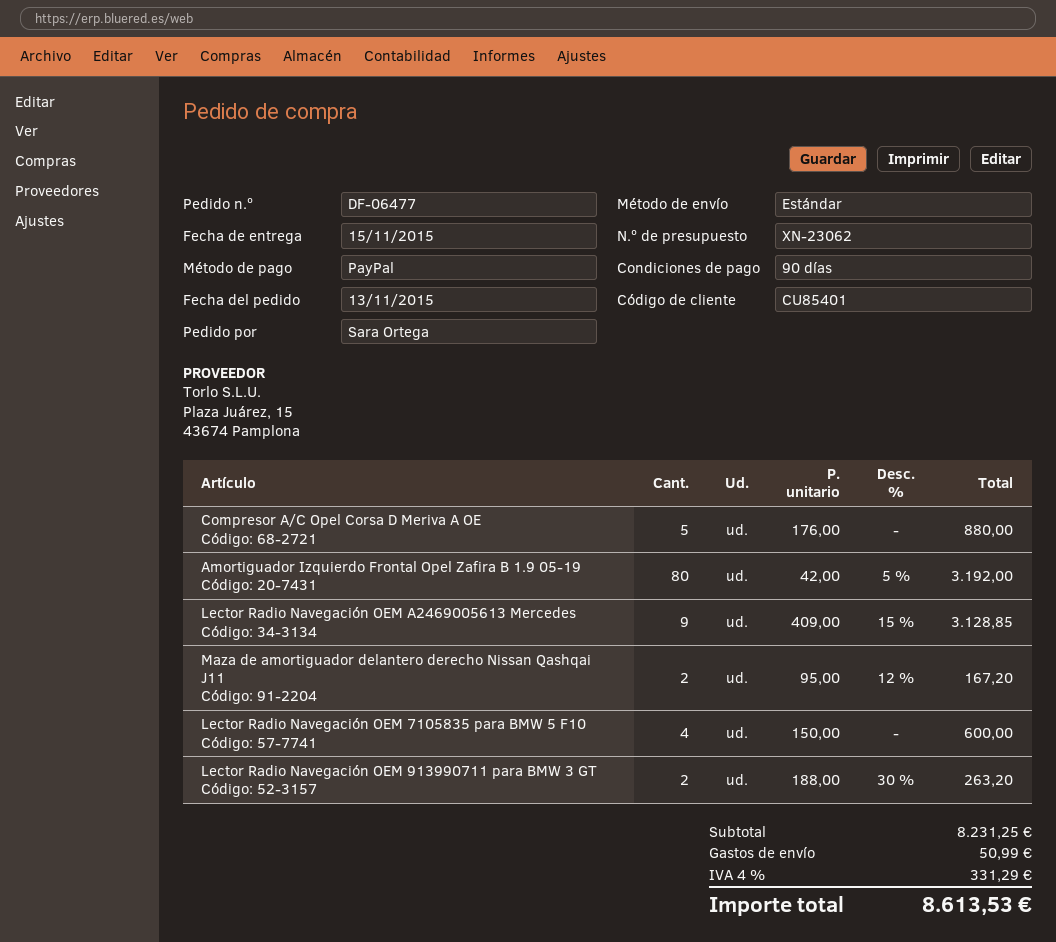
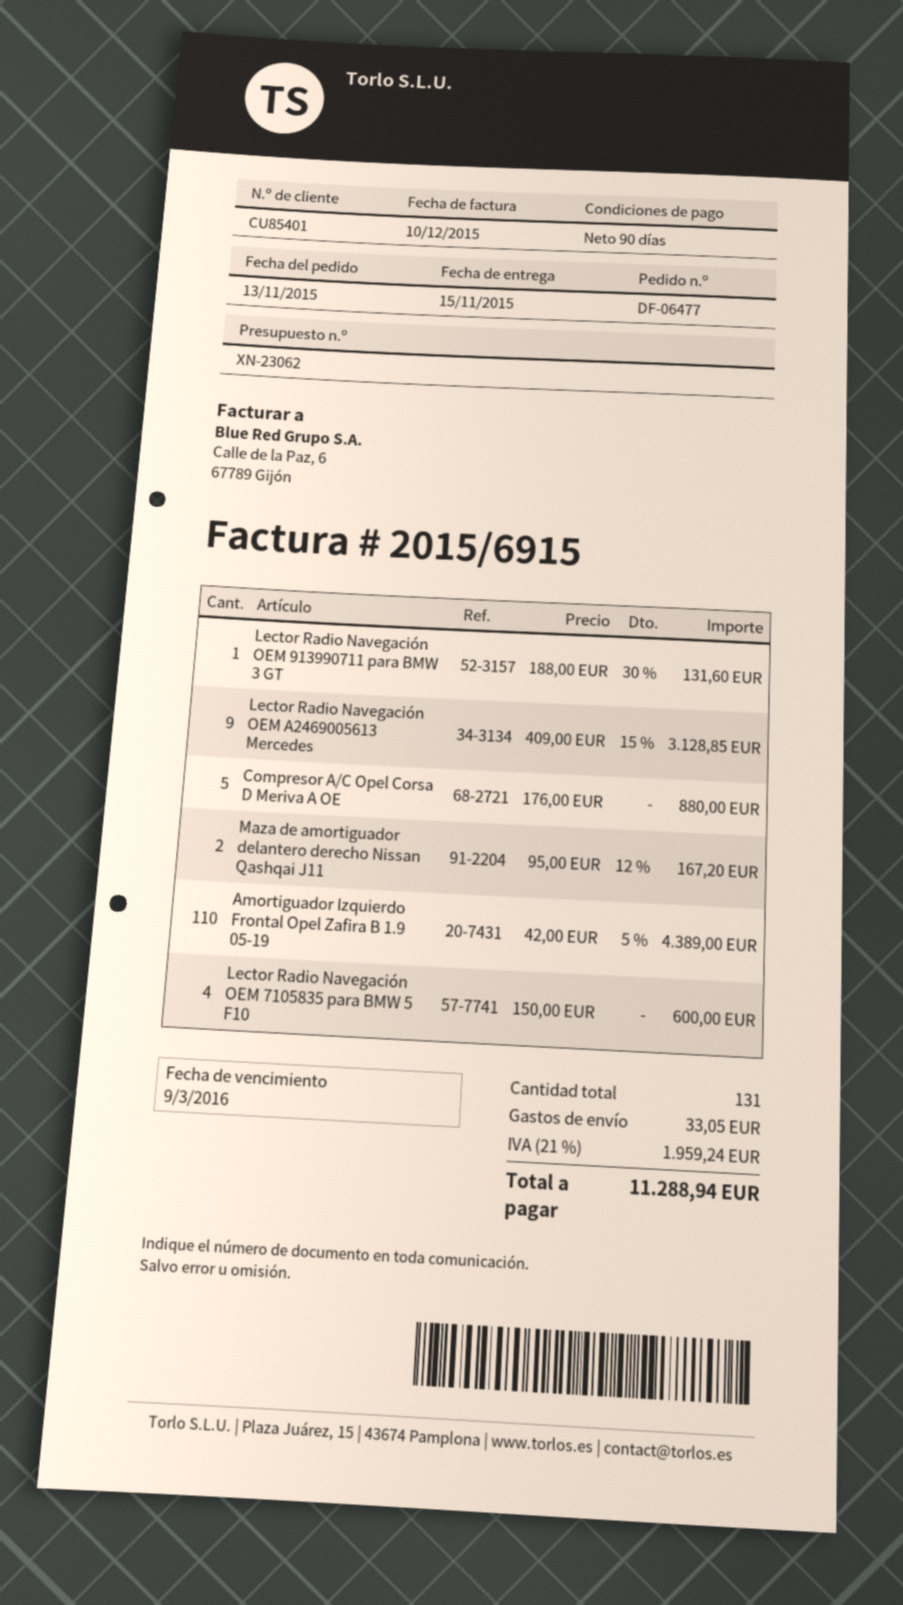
Amortiguador Izquierdo Frontal Opel Zafira B 1.9 05-19: 80 x 42.00 - 5% = 3192.00 -> 110 x 42.00 - 5% = 4389.00
Lector Radio Navegación OEM 913990711 para BMW 3 GT: 2 x 188.00 - 30% = 263.20 -> 1 x 188.00 - 30% = 131.60
shipping: 50.99 -> 33.05
tax: 4% = 331.29 -> 21% = 1959.24
total: 8613.53 -> 11288.94

